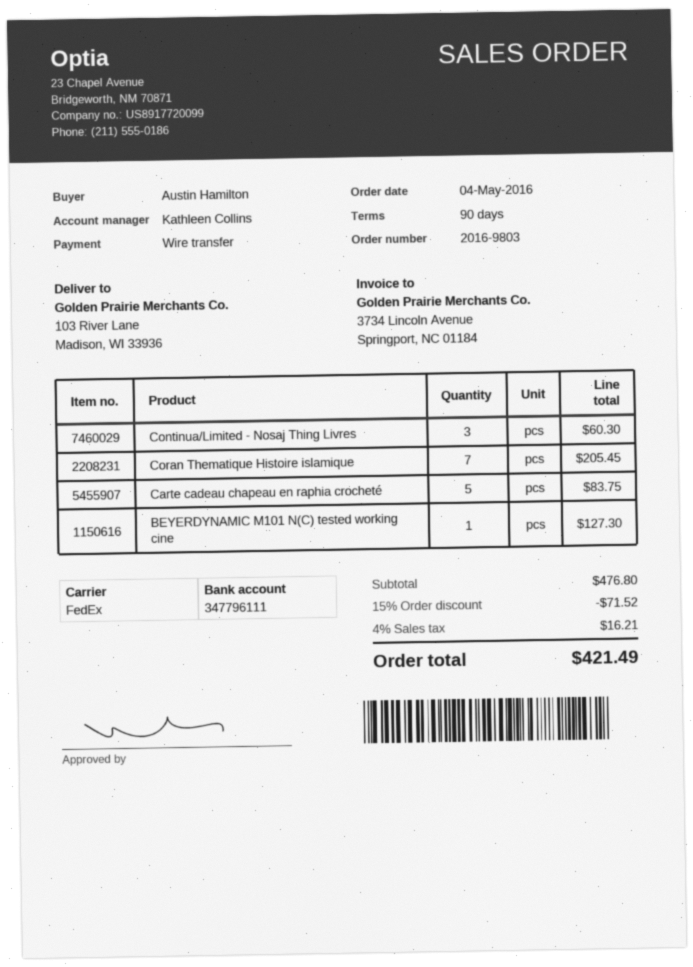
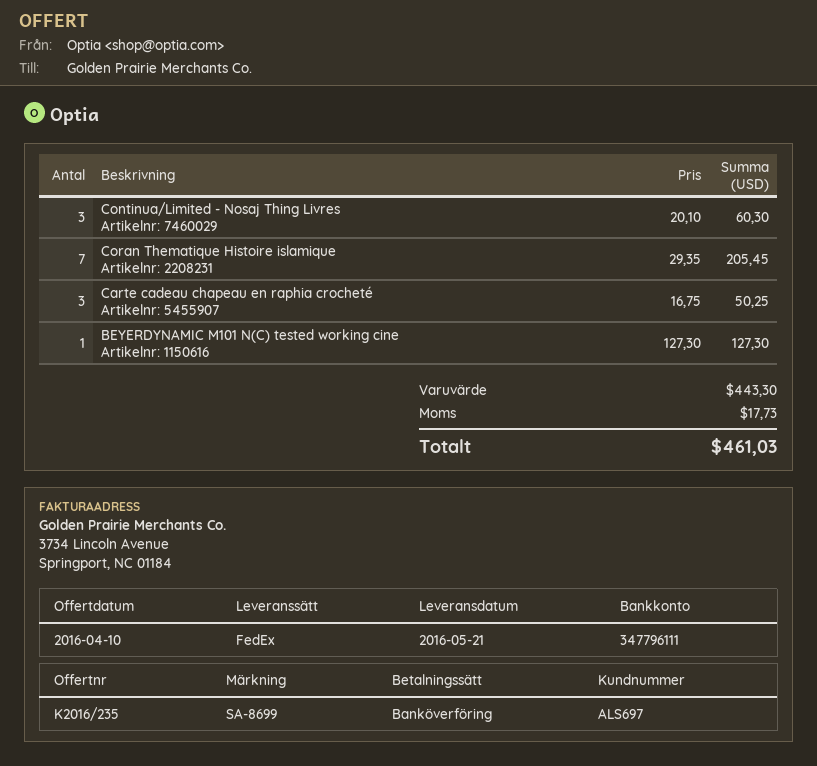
Carte cadeau chapeau en raphia crocheté: 5 for 83.75 -> 3 for 50.25
subtotal: 476.80 -> 443.30
discount: 15% = 71.52 -> none
tax: 16.21 -> 17.73
total: 421.49 -> 461.03

